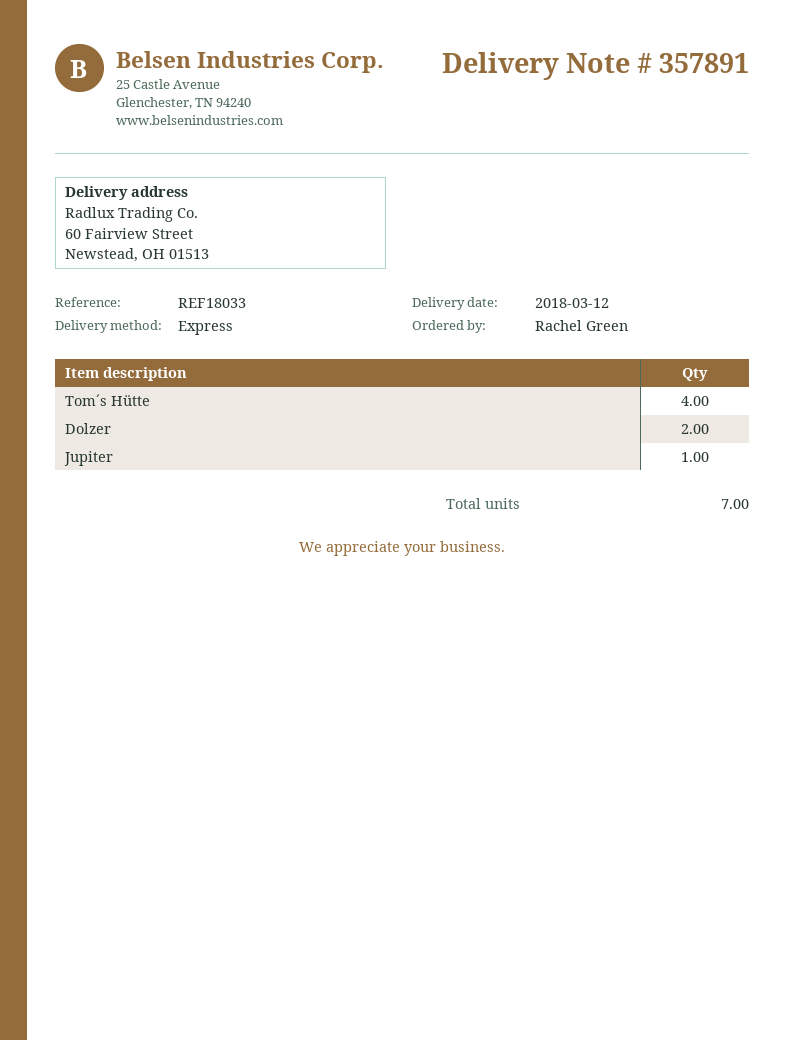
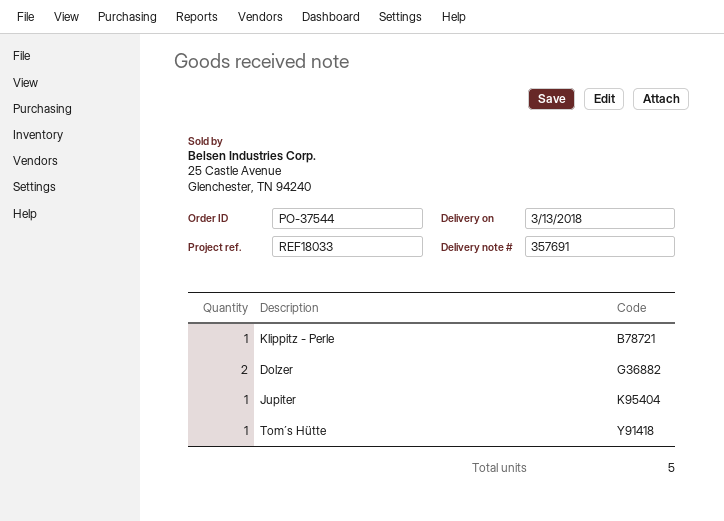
delivery note number: 357891 -> 357691
delivery date: 2018-03-12 -> 2018-03-13
Tom´s Hütte: 4 -> 1
Klippitz - Perle: none -> 1
total quantity: 7 -> 5

